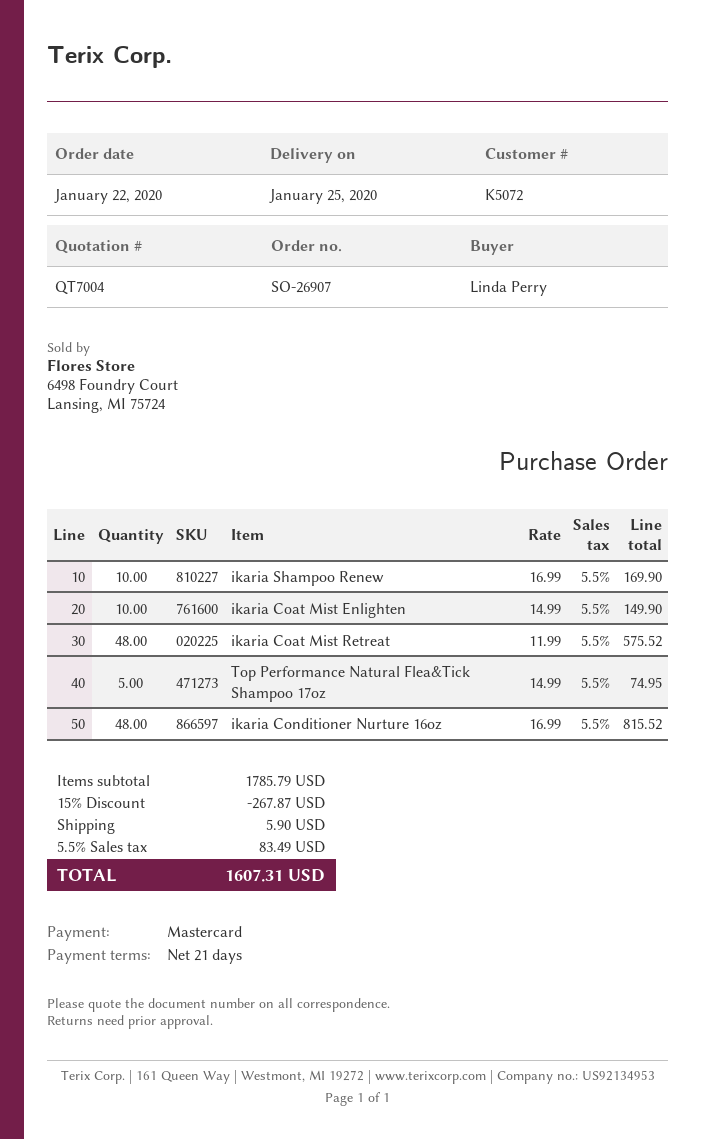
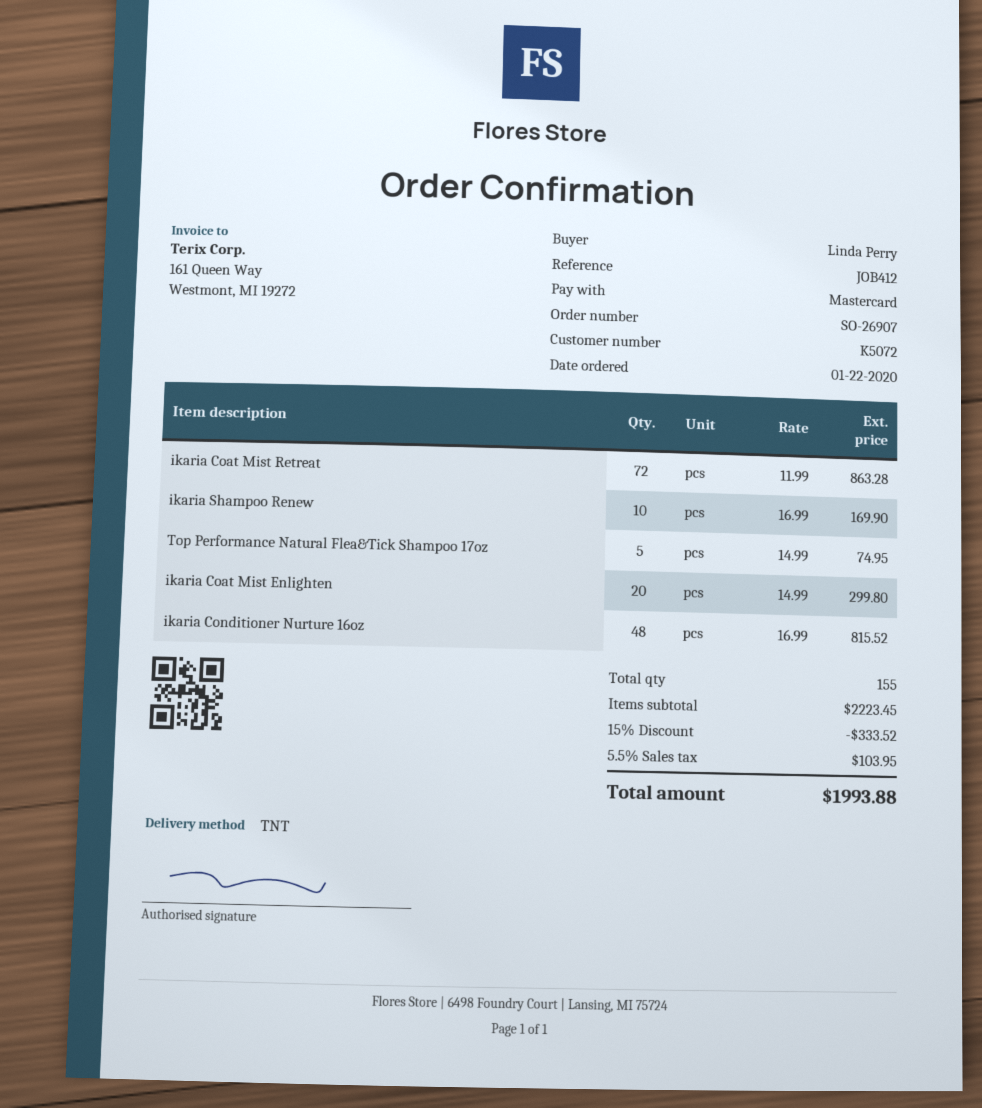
ikaria Coat Mist Enlighten: 10 x 14.99 = 149.90 -> 20 x 14.99 = 299.80
ikaria Coat Mist Retreat: 48 x 11.99 = 575.52 -> 72 x 11.99 = 863.28
subtotal: 1785.79 -> 2223.45
discount: 15% = 267.87 -> 15% = 333.52
shipping: 5.90 -> none
tax: 5.5% = 83.49 -> 5.5% = 103.95
total: 1607.31 -> 1993.88

